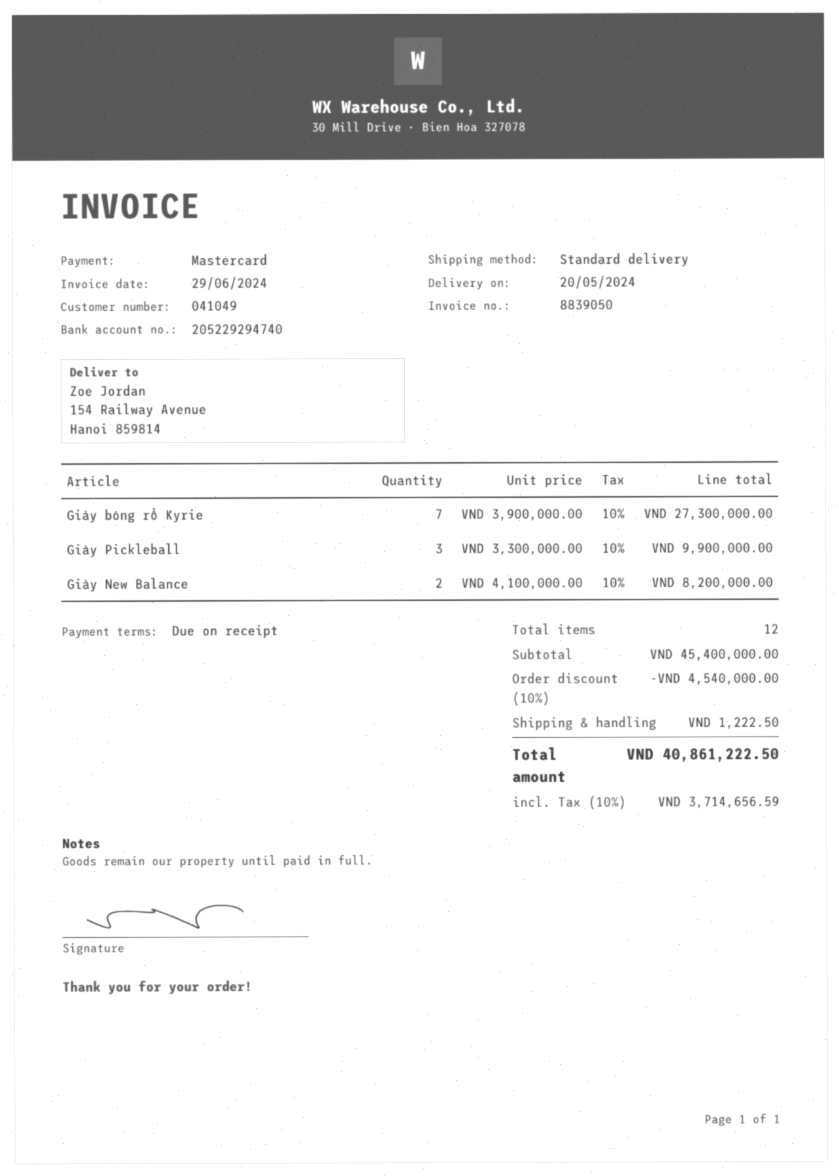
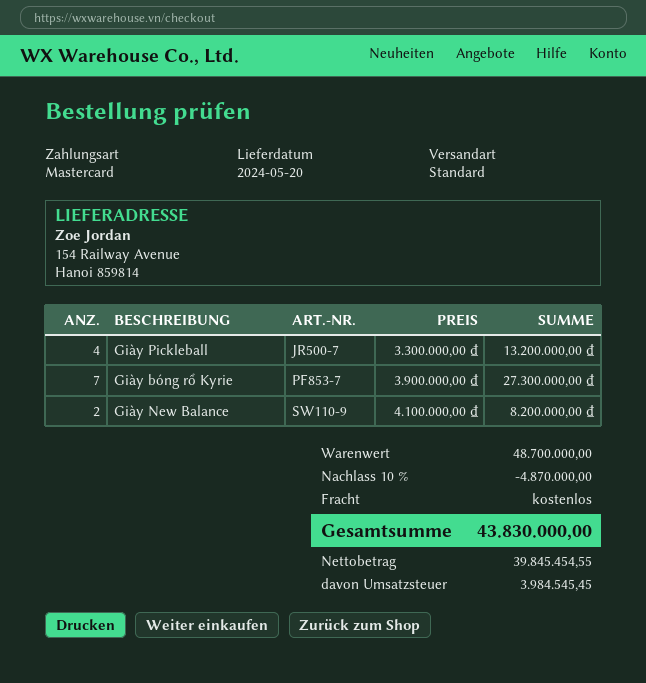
Giày Pickleball: 3 x 3300000.00 = 9900000.00 -> 4 x 3300000.00 = 13200000.00
subtotal: 45400000.00 -> 48700000.00
discount: 10% = 4540000.00 -> 10% = 4870000.00
shipping: 1222.50 -> 0.00
tax: 3714656.59 -> 3984545.45
total: 40861222.50 -> 43830000.00

